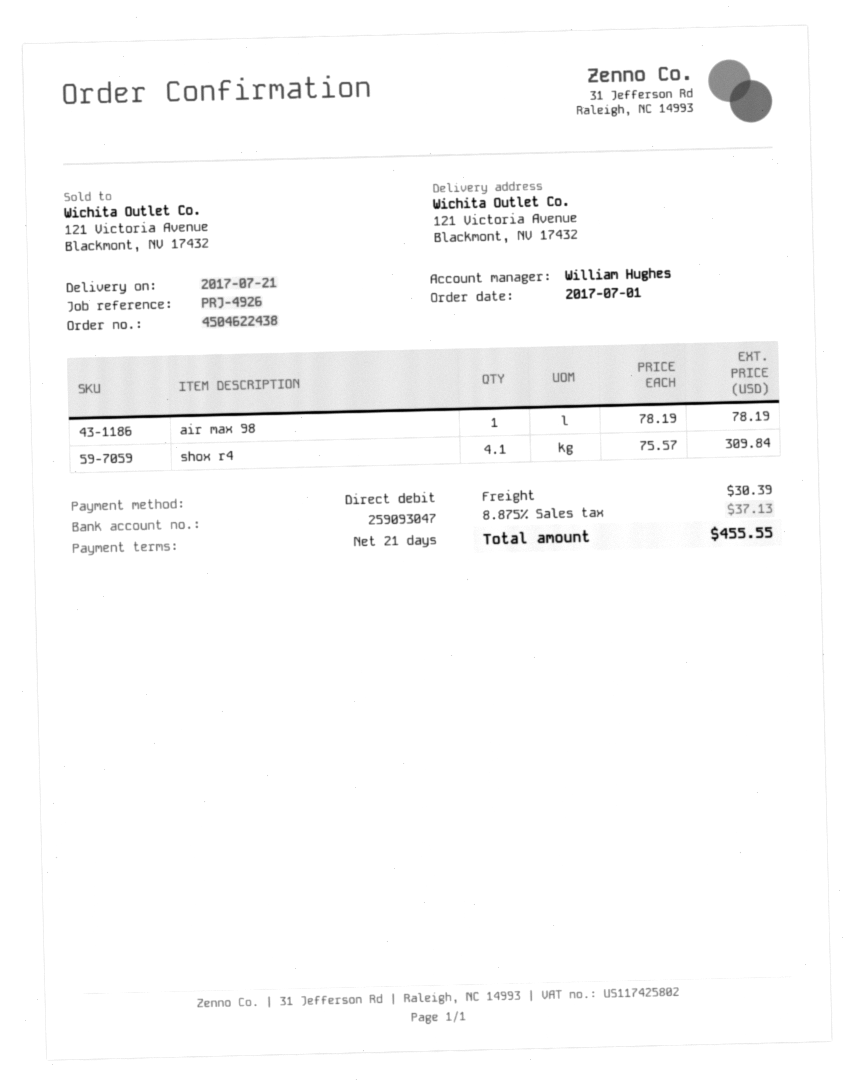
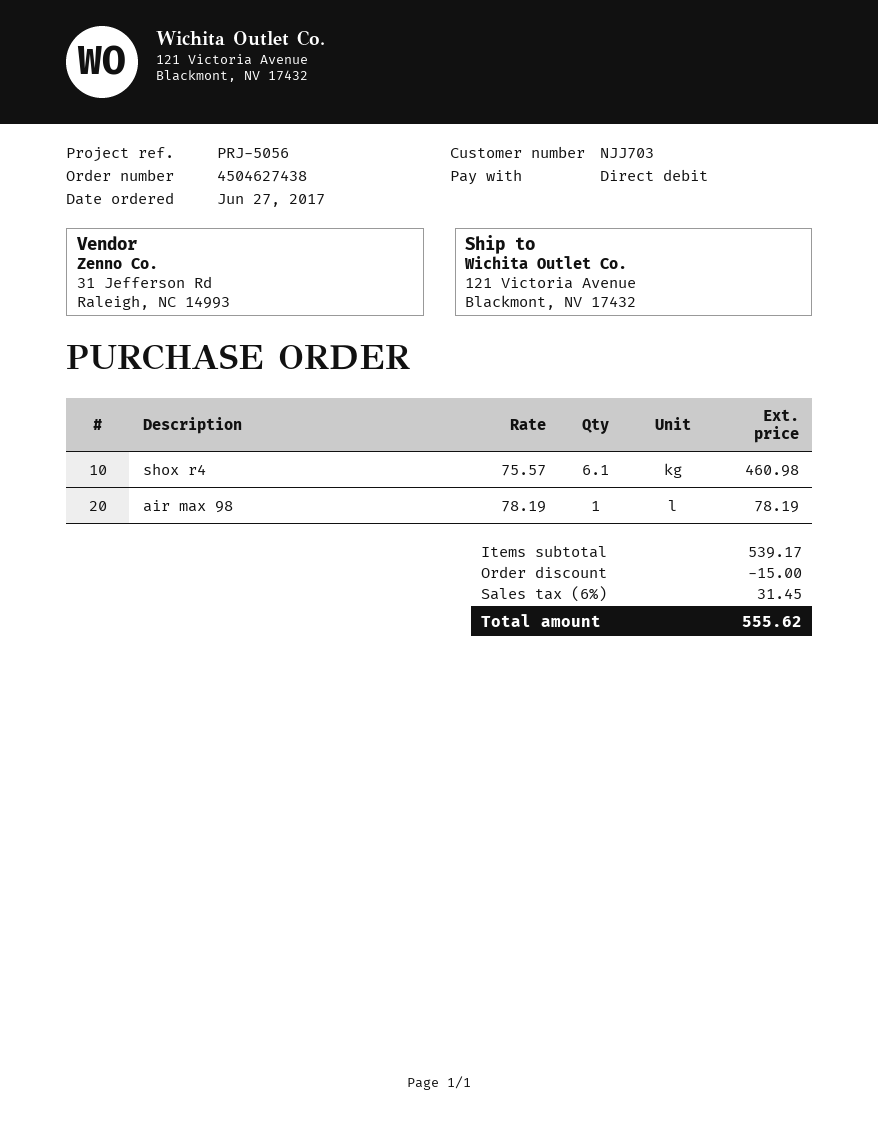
order number: 4504622438 -> 4504627438
order date: 2017-07-01 -> 2017-06-27
reference: PRJ-4926 -> PRJ-5056
shox r4: 4.1 x 75.57 = 309.84 -> 6.1 x 75.57 = 460.98
discount: none -> 15.00
shipping: 30.39 -> none
tax: 8.875% = 37.13 -> 6% = 31.45
total: 455.55 -> 555.62

